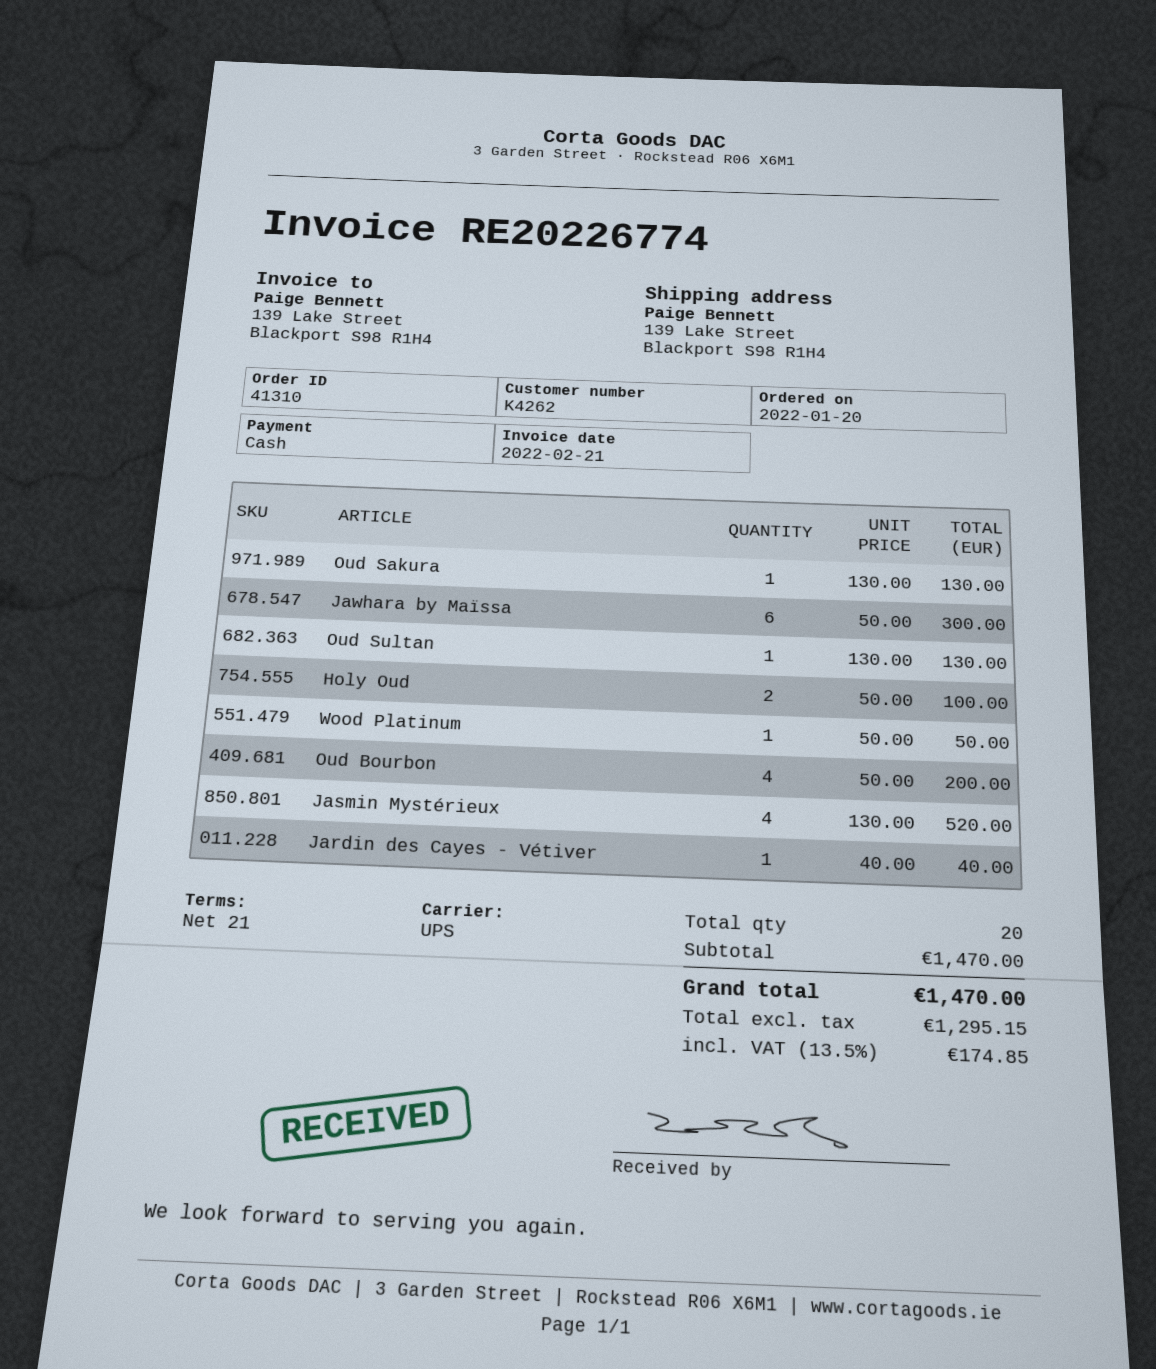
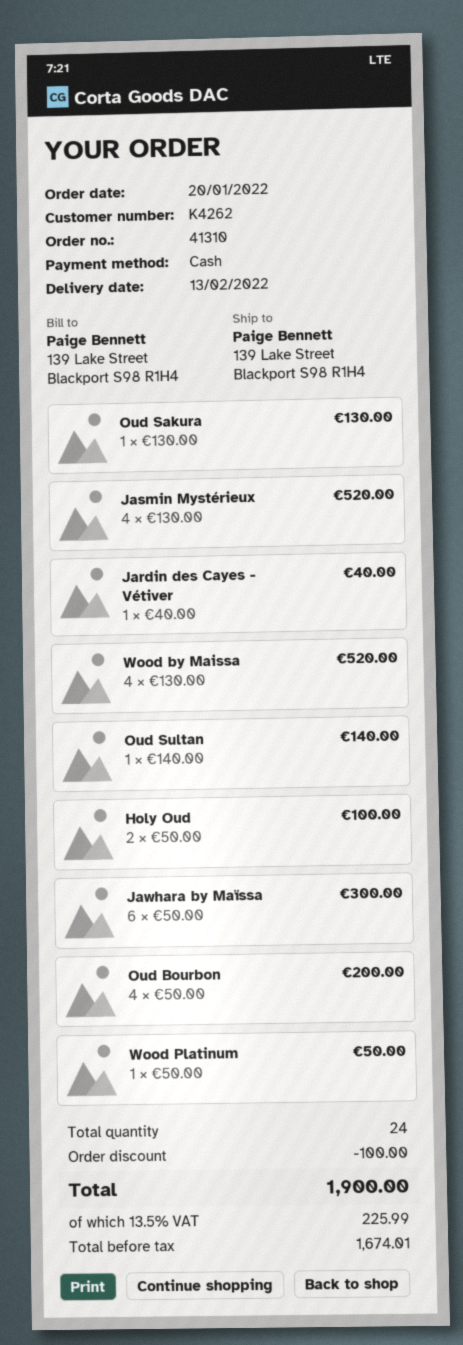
Oud Sultan: 1 x 130.00 = 130.00 -> 1 x 140.00 = 140.00
Wood by Maissa: none -> 4 x 130.00 = 520.00
total quantity: 20 -> 24
discount: none -> 100.00
net: 1295.15 -> 1674.01
tax: 13.5% = 174.85 -> 13.5% = 225.99
total: 1470.00 -> 1900.00

